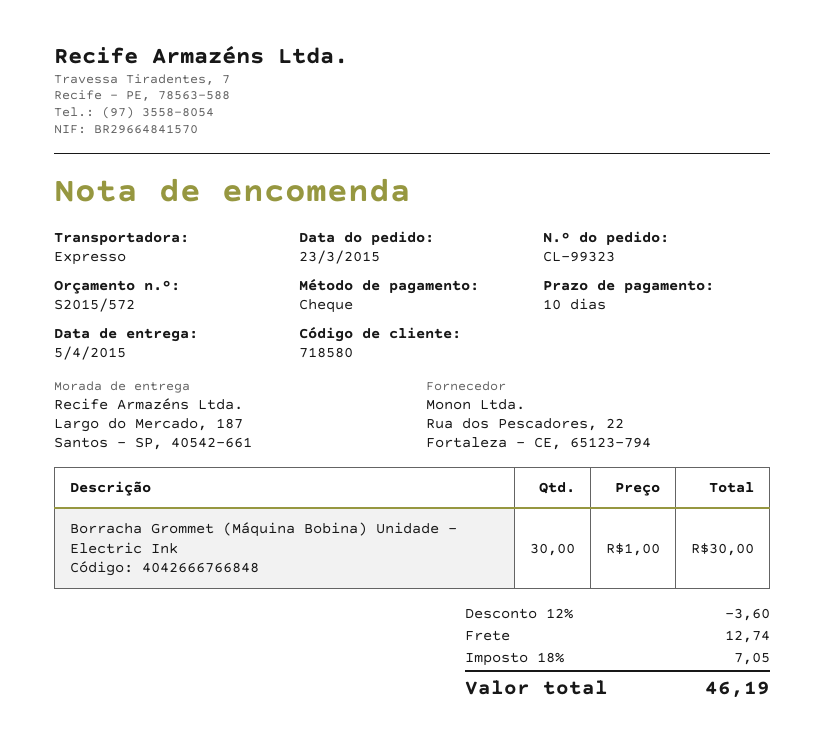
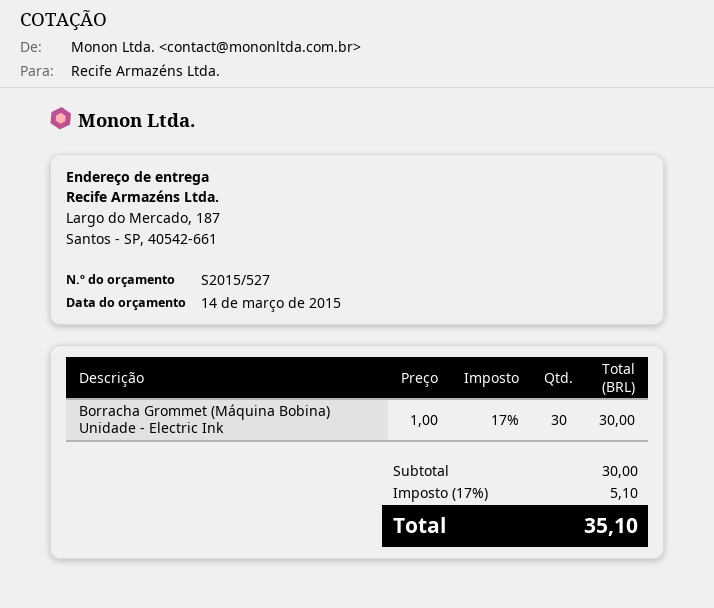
quote number: S2015/572 -> S2015/527
discount: 12% = 3.60 -> none
shipping: 12.74 -> none
tax: 18% = 7.05 -> 17% = 5.10
total: 46.19 -> 35.10

